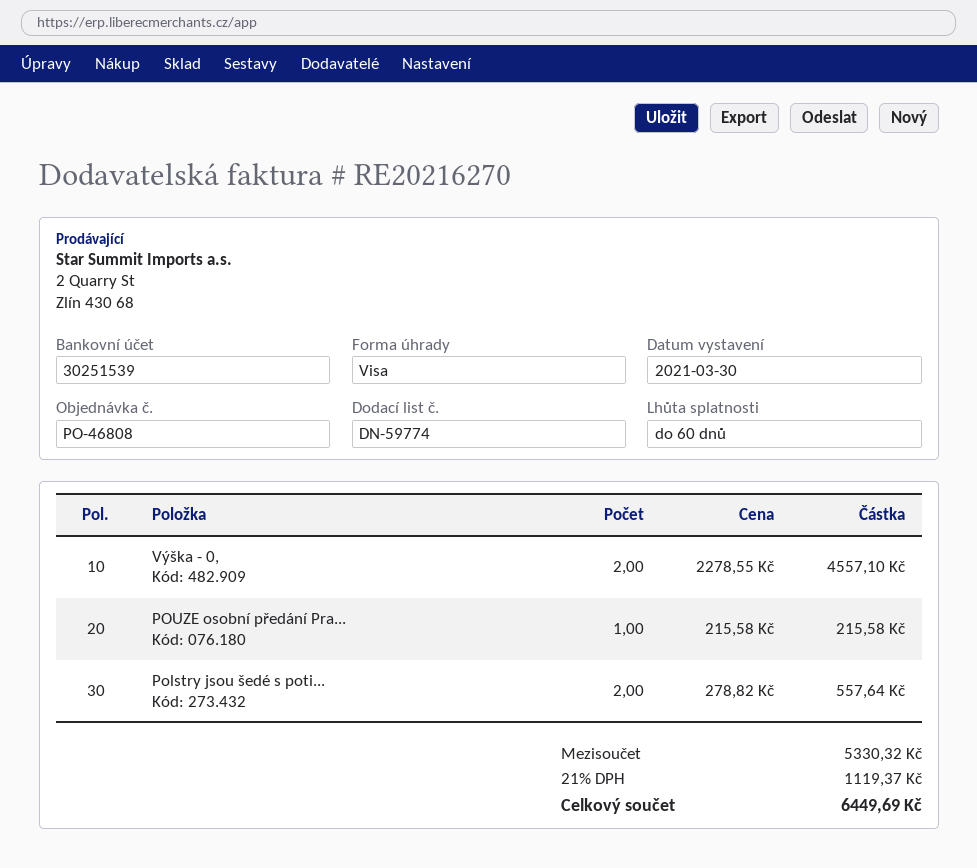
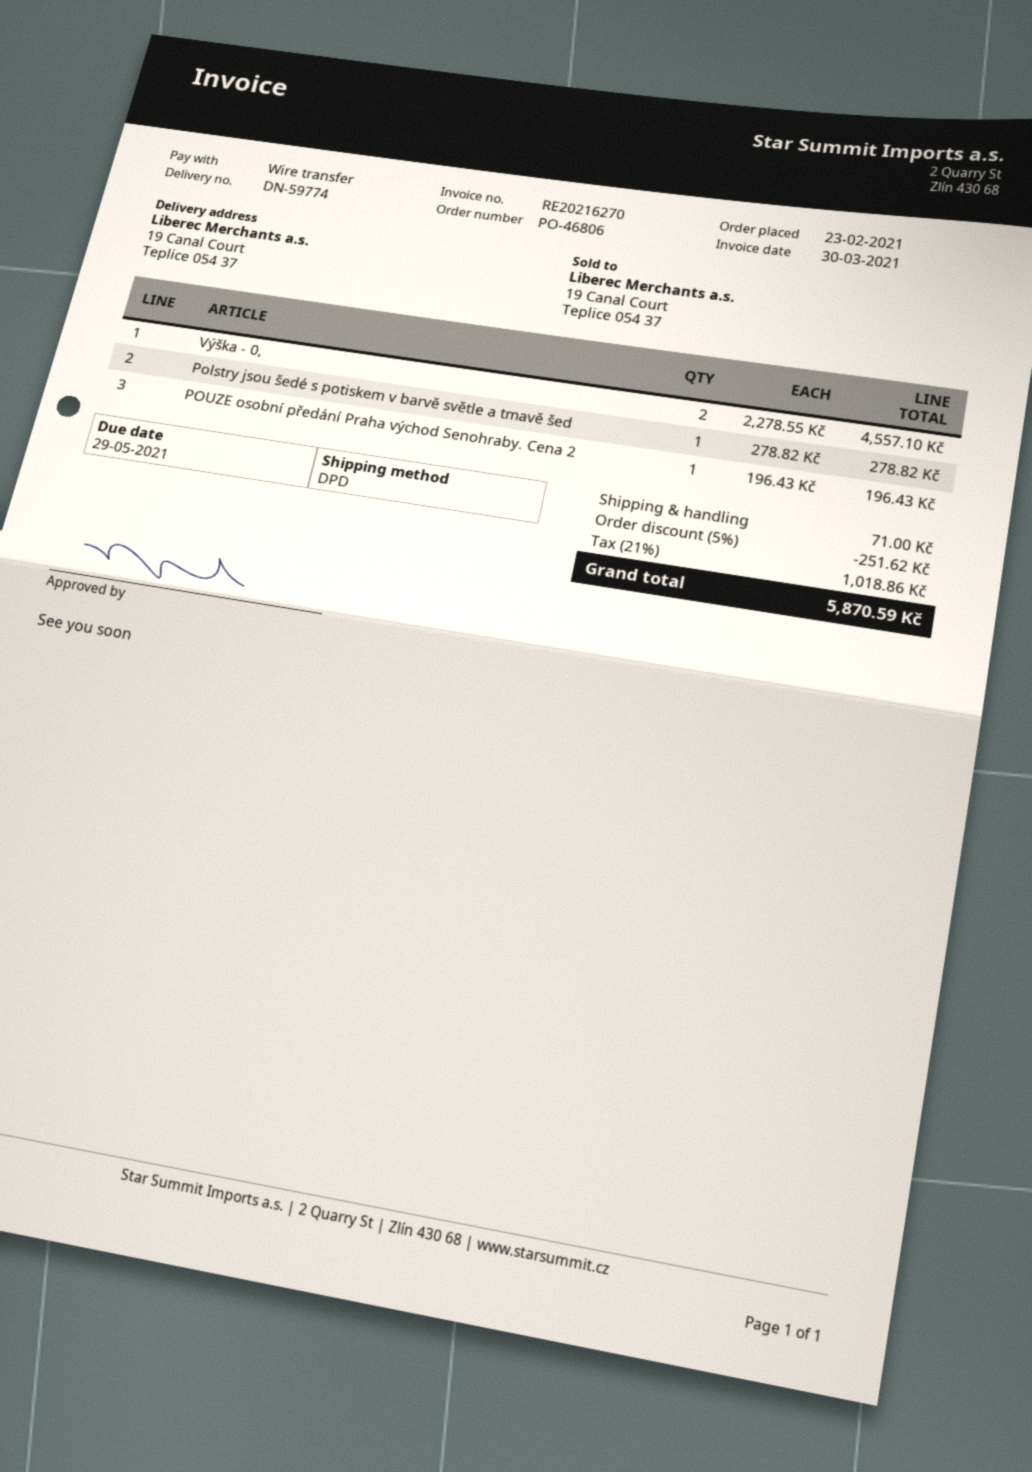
order number: PO-46808 -> PO-46806
payment method: Visa -> bank transfer
POUZE osobní předání Pra...: 1 x 215.58 = 215.58 -> 1 x 196.43 = 196.43
Polstry jsou šedé s poti...: 2 x 278.82 = 557.64 -> 1 x 278.82 = 278.82
discount: none -> 5% = 251.62
shipping: none -> 71.00
tax: 21% = 1119.37 -> 21% = 1018.86
total: 6449.69 -> 5870.59

